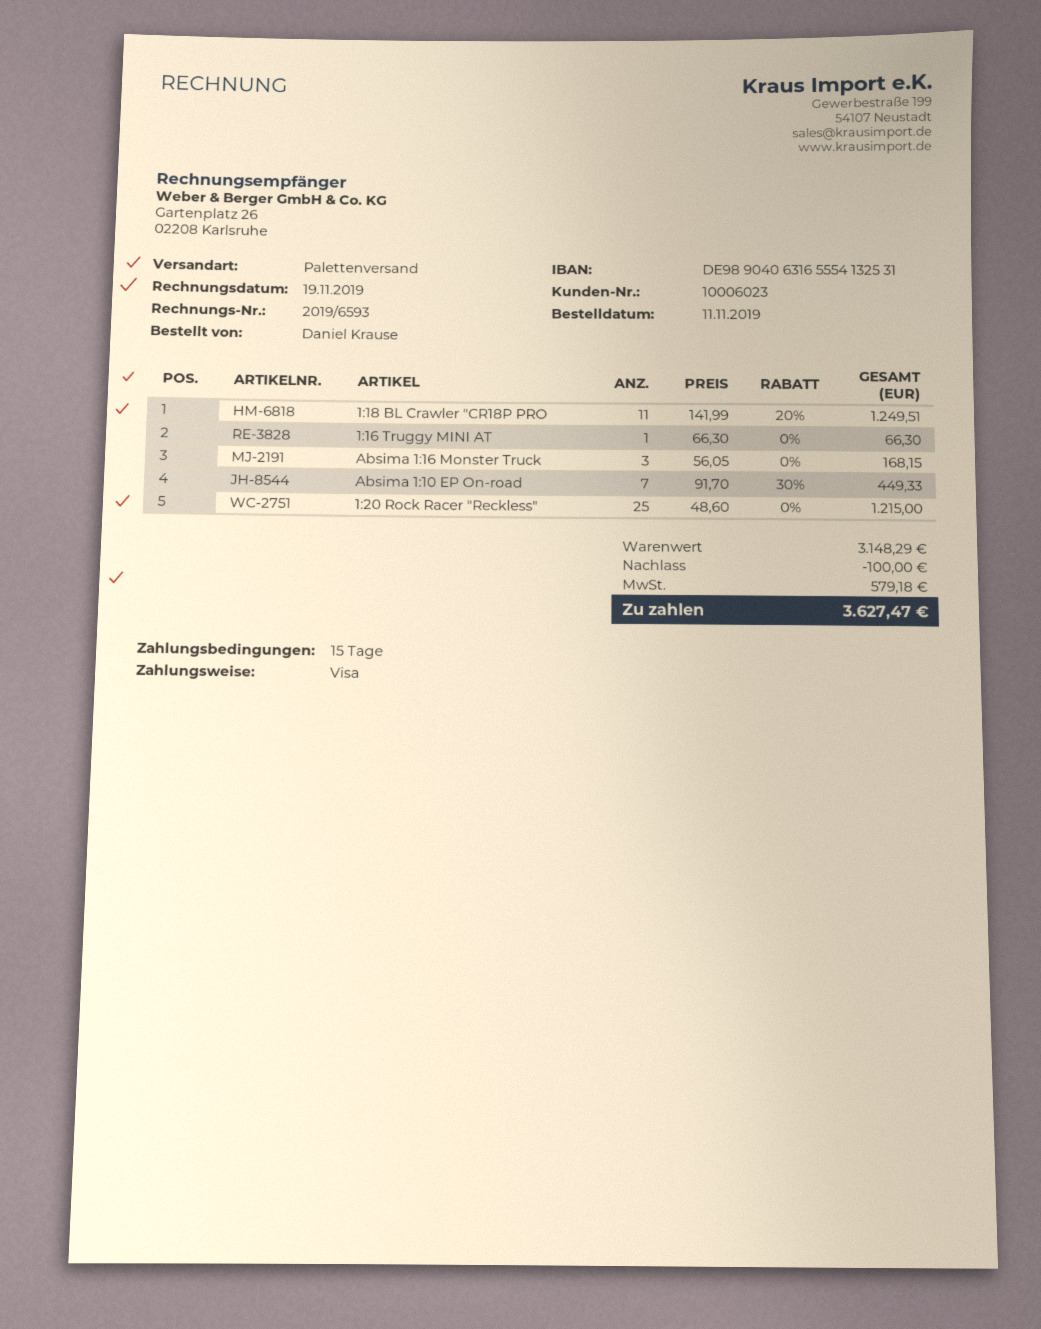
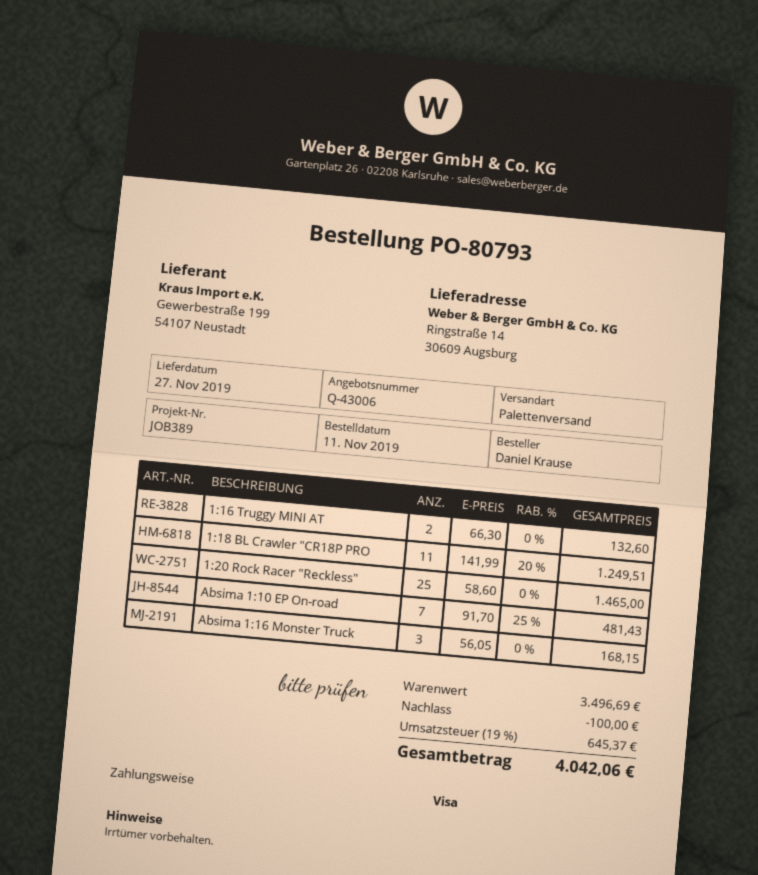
1:16 Truggy MINI AT: 1 x 66.30 = 66.30 -> 2 x 66.30 = 132.60
Absima 1:10 EP On-road: 7 x 91.70 - 30% = 449.33 -> 7 x 91.70 - 25% = 481.43
1:20 Rock Racer "Reckless": 25 x 48.60 = 1215.00 -> 25 x 58.60 = 1465.00
subtotal: 3148.29 -> 3496.69
tax: 579.18 -> 645.37
total: 3627.47 -> 4042.06

